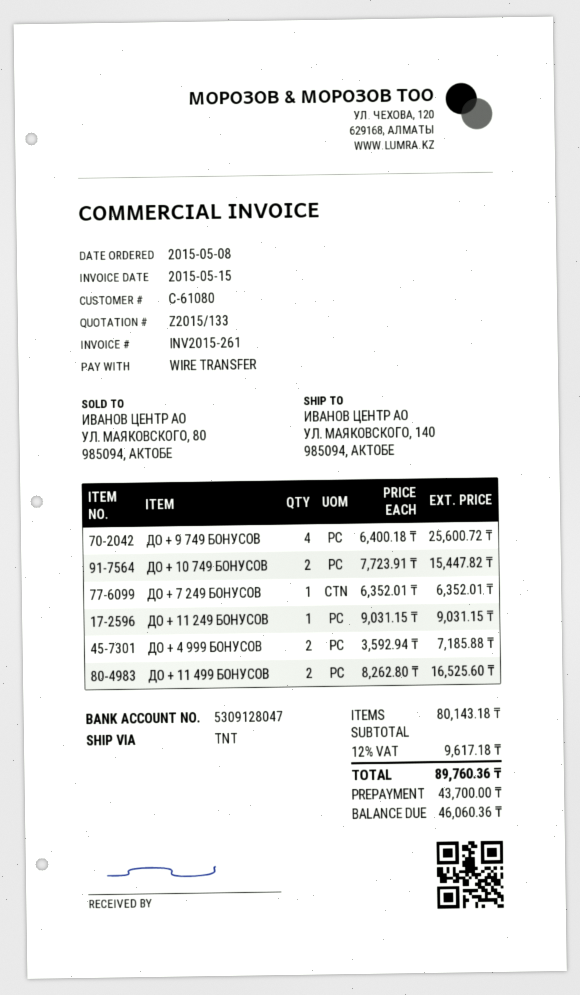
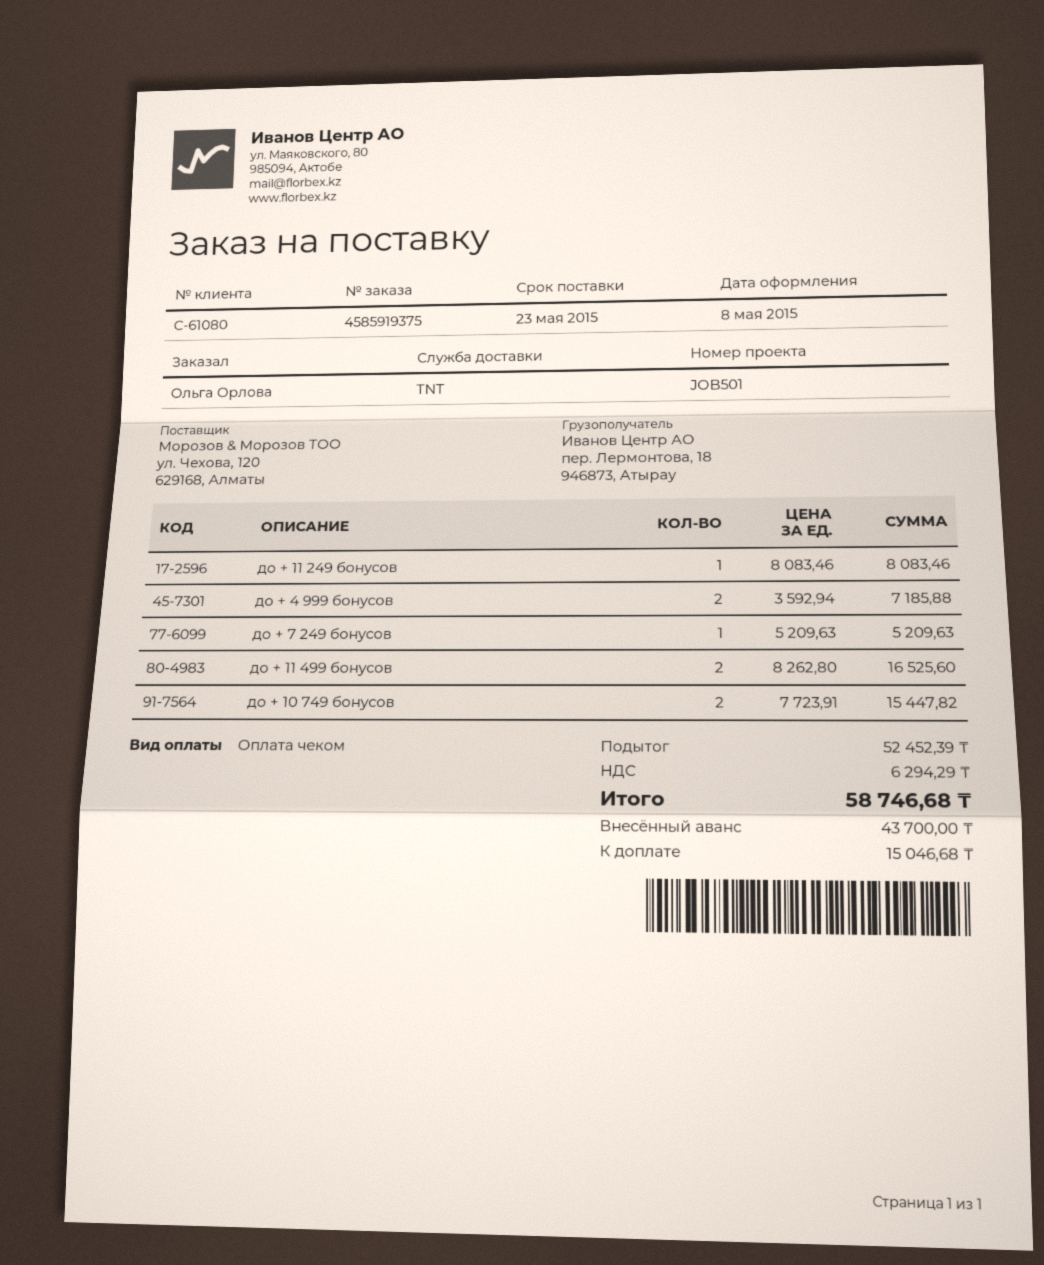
payment method: bank transfer -> cheque
ship to: УЛ. МАЯКОВСКОГО, 140, 985094, АКТОБЕ -> пер. Лермонтова, 18, 946873, Атырау
ДО + 9 749 БОНУСОВ: 4 x 6400.18 = 25600.72 -> none
ДО + 7 249 БОНУСОВ: 1 x 6352.01 = 6352.01 -> 1 x 5209.63 = 5209.63
ДО + 11 249 БОНУСОВ: 1 x 9031.15 = 9031.15 -> 1 x 8083.46 = 8083.46
subtotal: 80143.18 -> 52452.39
tax: 9617.18 -> 6294.29
total: 89760.36 -> 58746.68
balance: 46060.36 -> 15046.68

